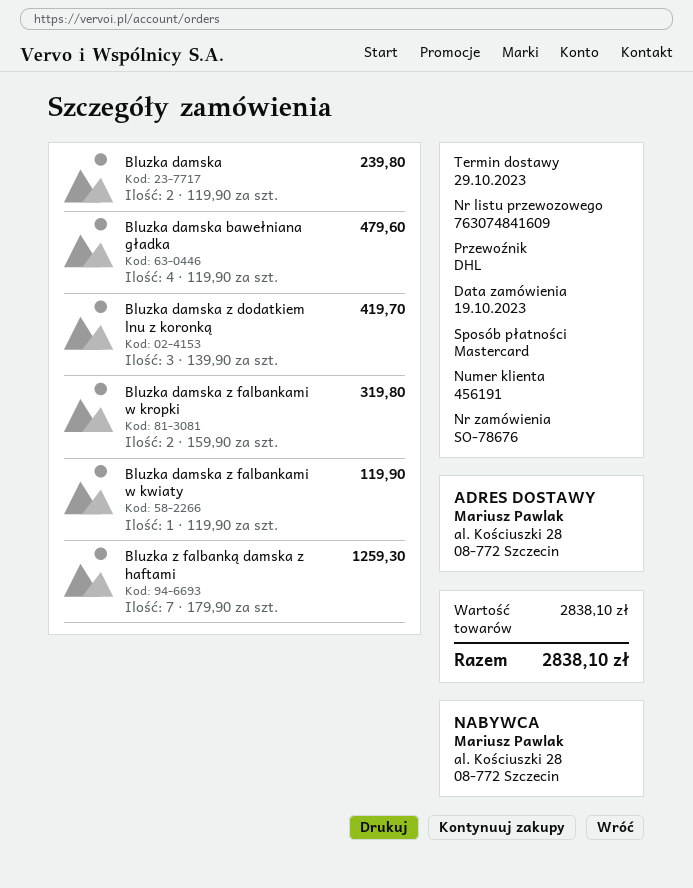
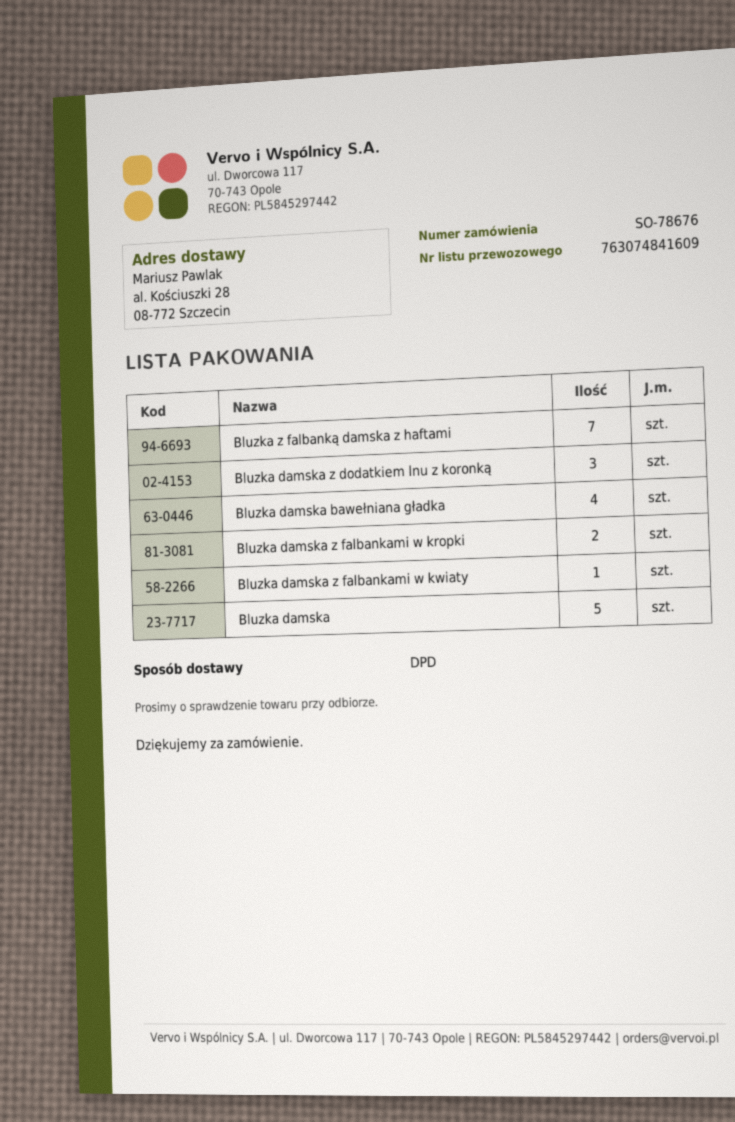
shipping method: DHL -> DPD
Bluzka damska: 2 -> 5

